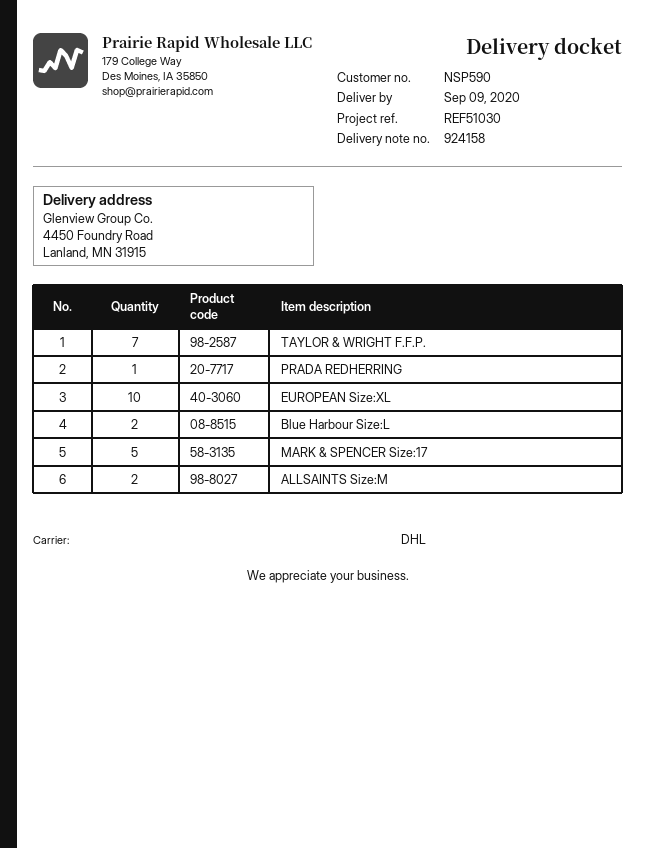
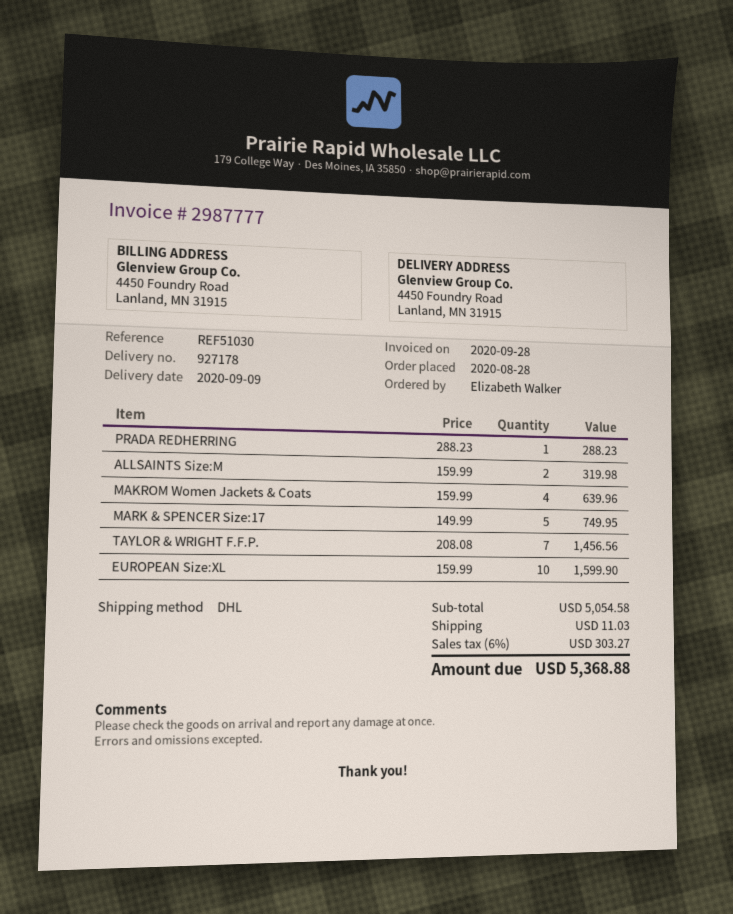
delivery note number: 924158 -> 927178
Blue Harbour Size:L: 2 -> none
MAKROM Women Jackets & Coats: none -> 4

